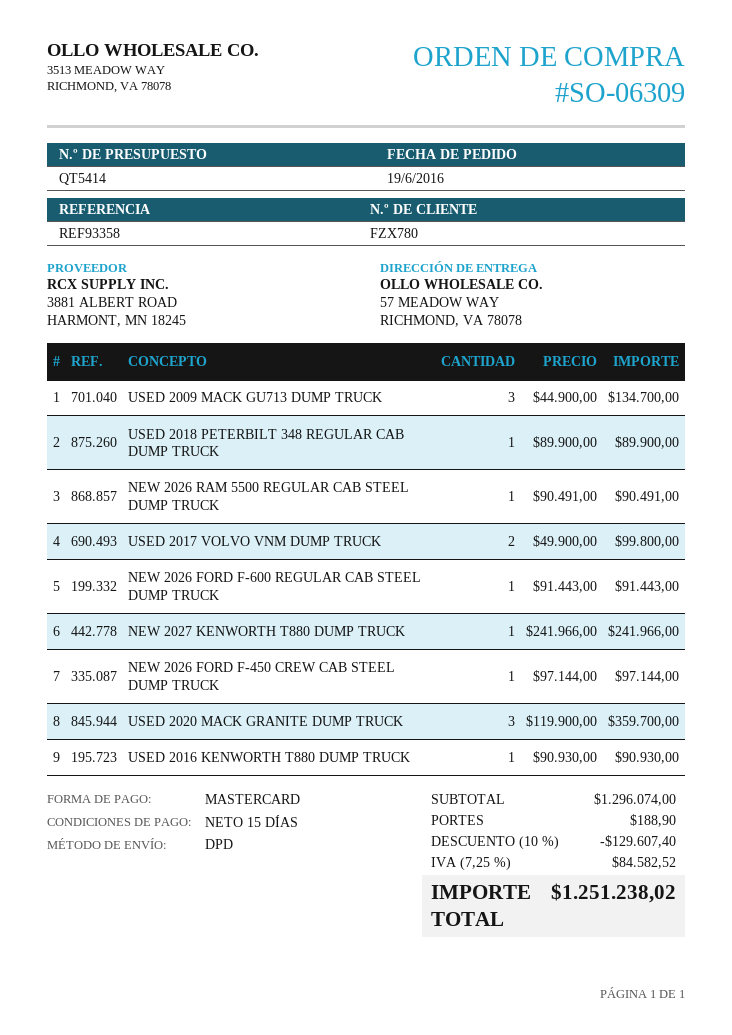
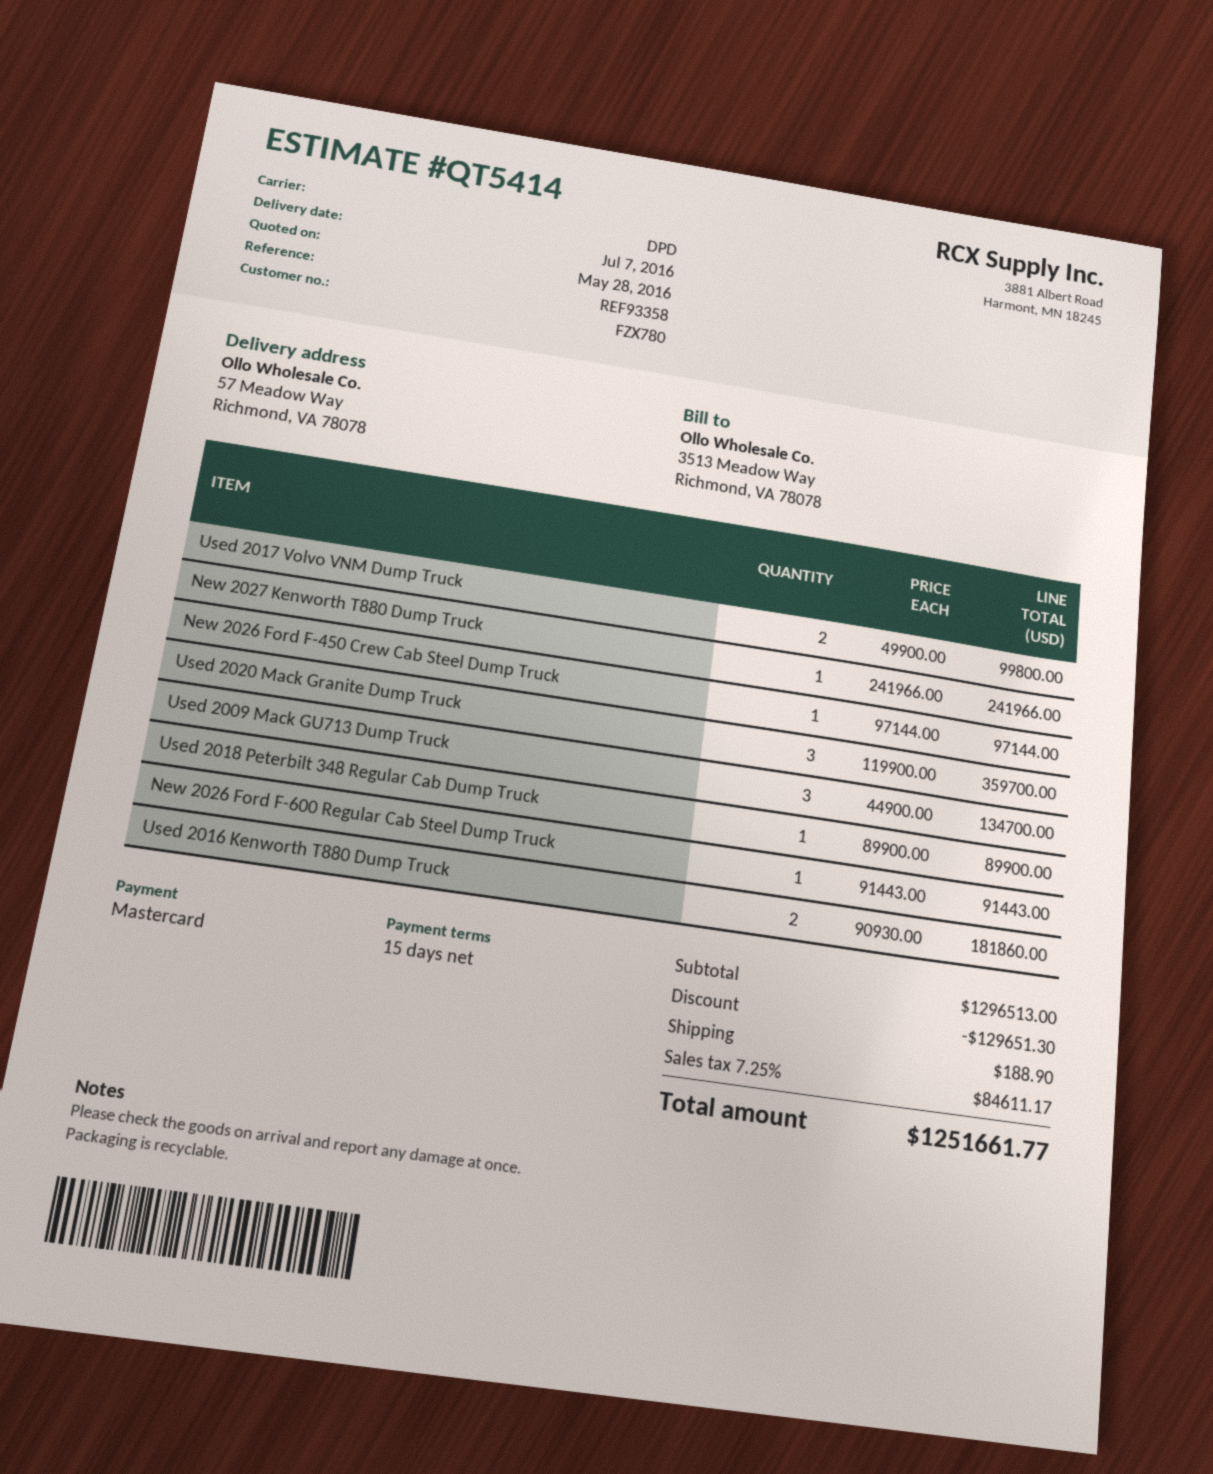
NEW 2026 RAM 5500 REGULAR CAB STEEL DUMP TRUCK: 1 x 90491.00 = 90491.00 -> none
USED 2016 KENWORTH T880 DUMP TRUCK: 1 x 90930.00 = 90930.00 -> 2 x 90930.00 = 181860.00
subtotal: 1296074.00 -> 1296513.00
discount: 129607.40 -> 129651.30
tax: 7.25% = 84582.52 -> 7.25% = 84611.17
total: 1251238.02 -> 1251661.77

